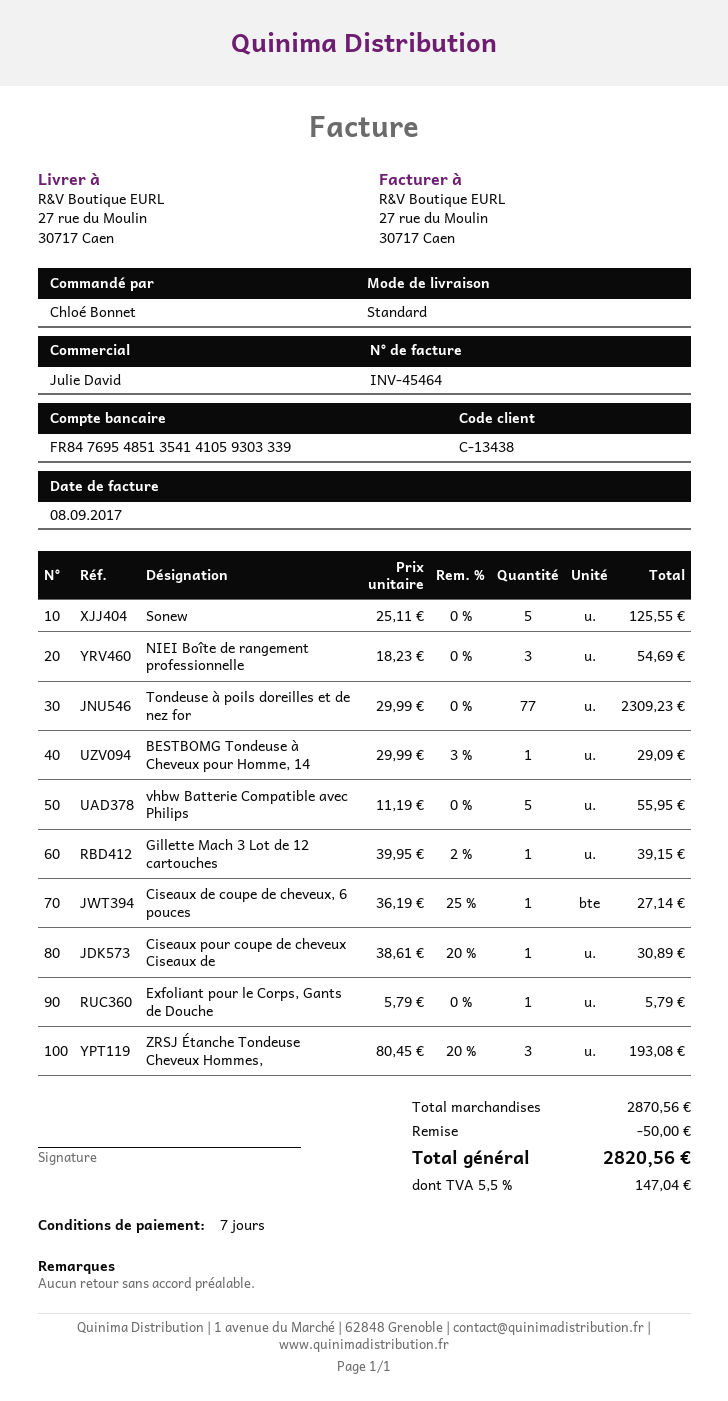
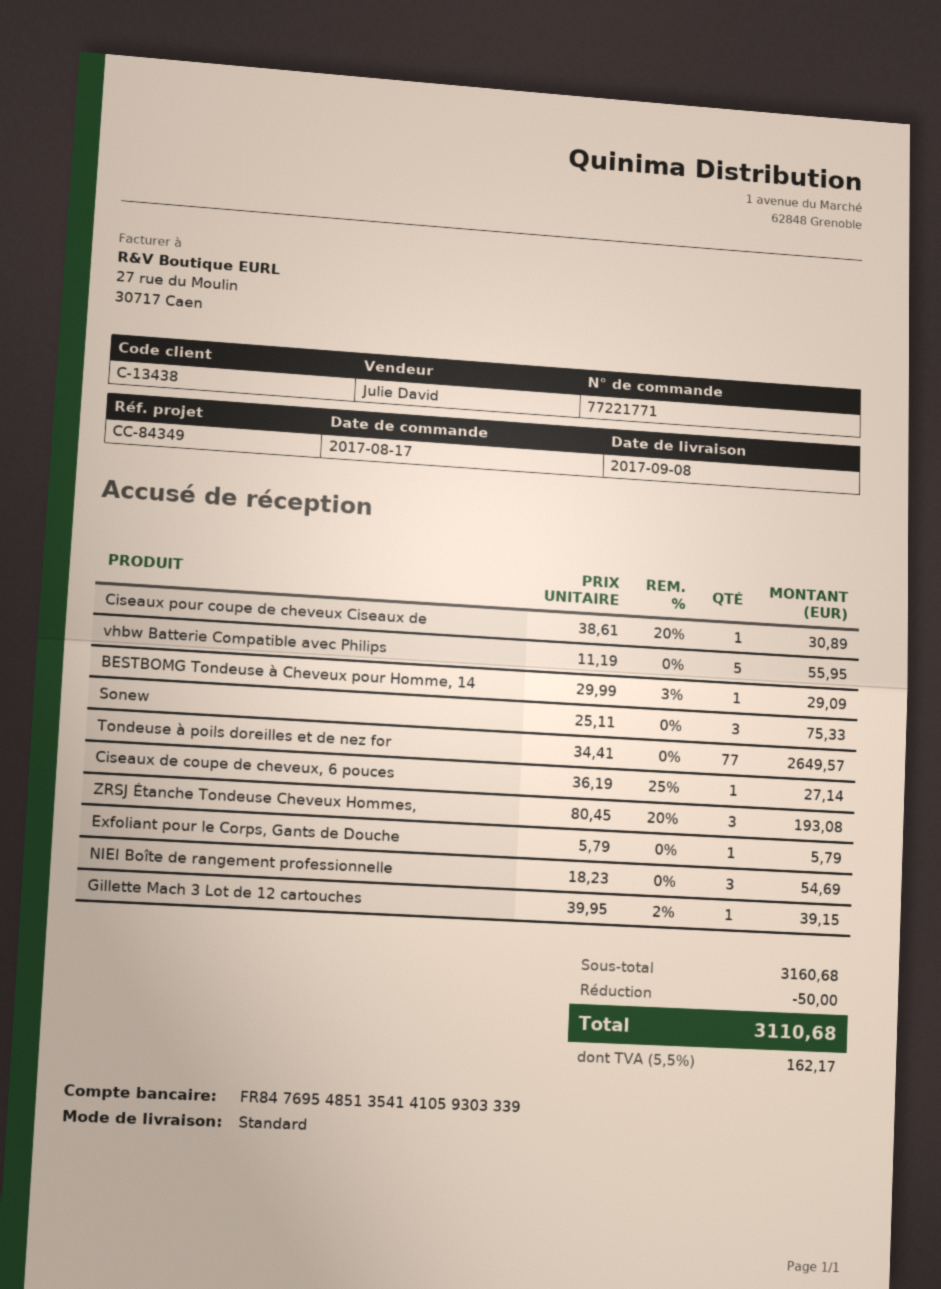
Sonew: 5 x 25.11 = 125.55 -> 3 x 25.11 = 75.33
Tondeuse à poils doreilles et de nez for: 77 x 29.99 = 2309.23 -> 77 x 34.41 = 2649.57
subtotal: 2870.56 -> 3160.68
tax: 5.5% = 147.04 -> 5.5% = 162.17
total: 2820.56 -> 3110.68

